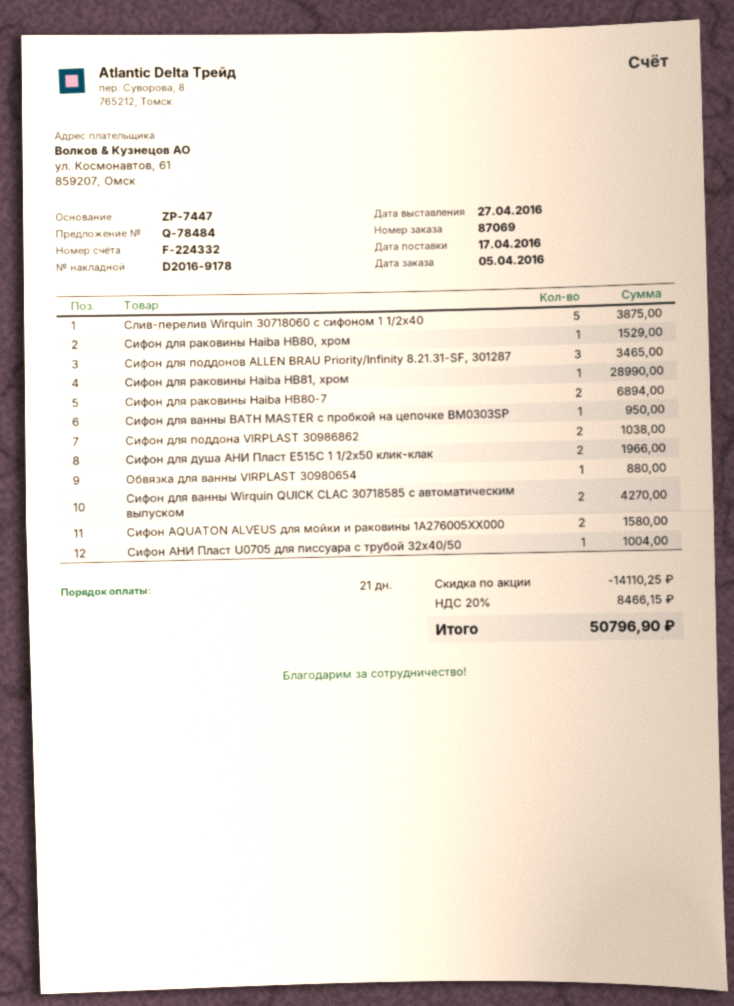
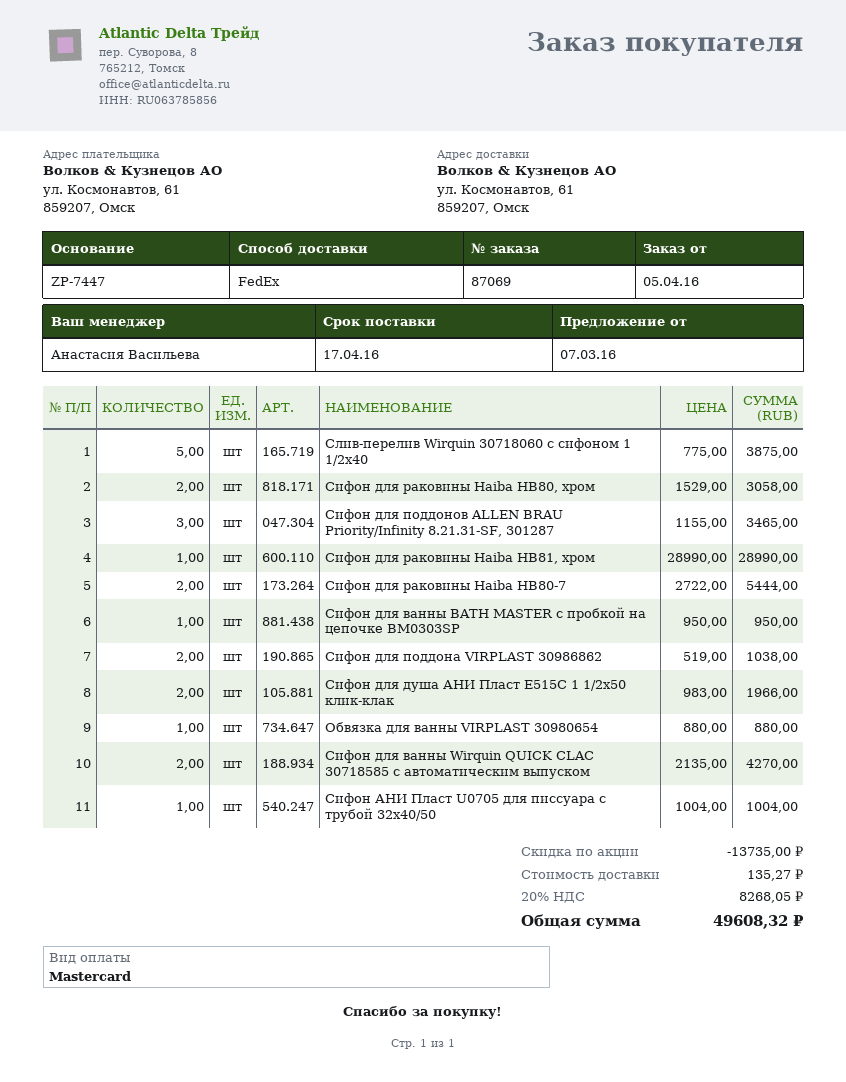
Сифон для раковины Haiba HB80, хром: 1 for 1529.00 -> 2 for 3058.00
Сифон для раковины Haiba HB80-7: 2 for 6894.00 -> 2 for 5444.00
Сифон AQUATON ALVEUS для мойки и раковины 1A276005XX000: 2 for 1580.00 -> none
discount: 14110.25 -> 13735.00
shipping: none -> 135.27
tax: 20% = 8466.15 -> 20% = 8268.05
total: 50796.90 -> 49608.32

